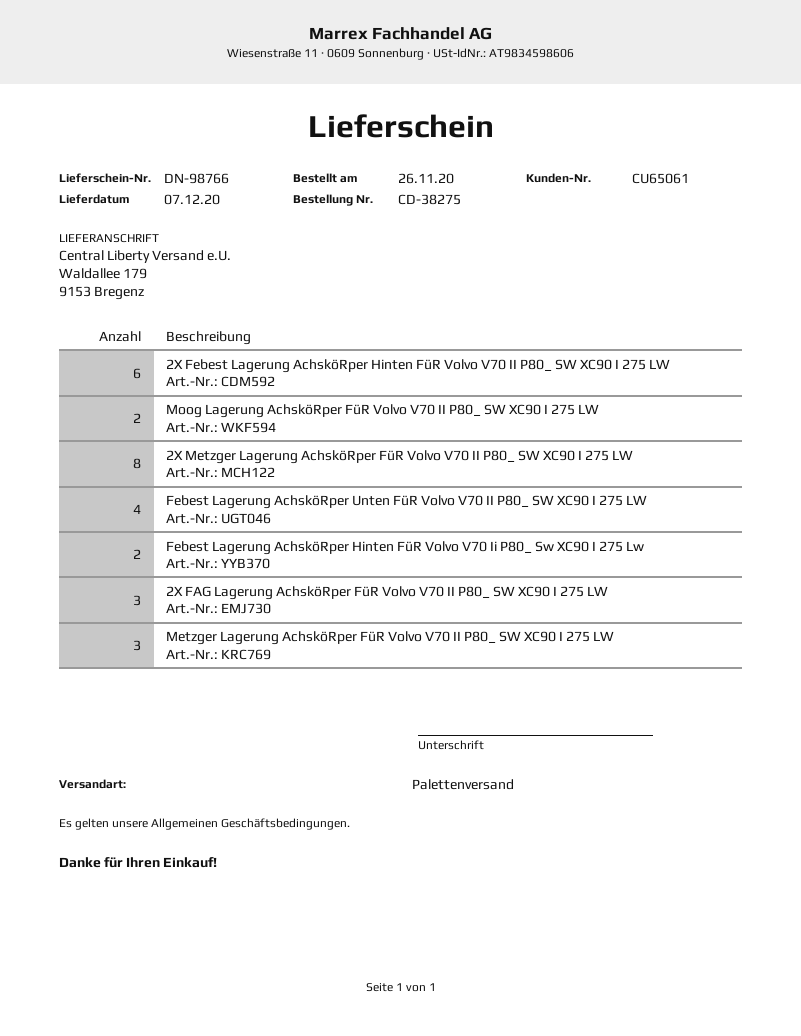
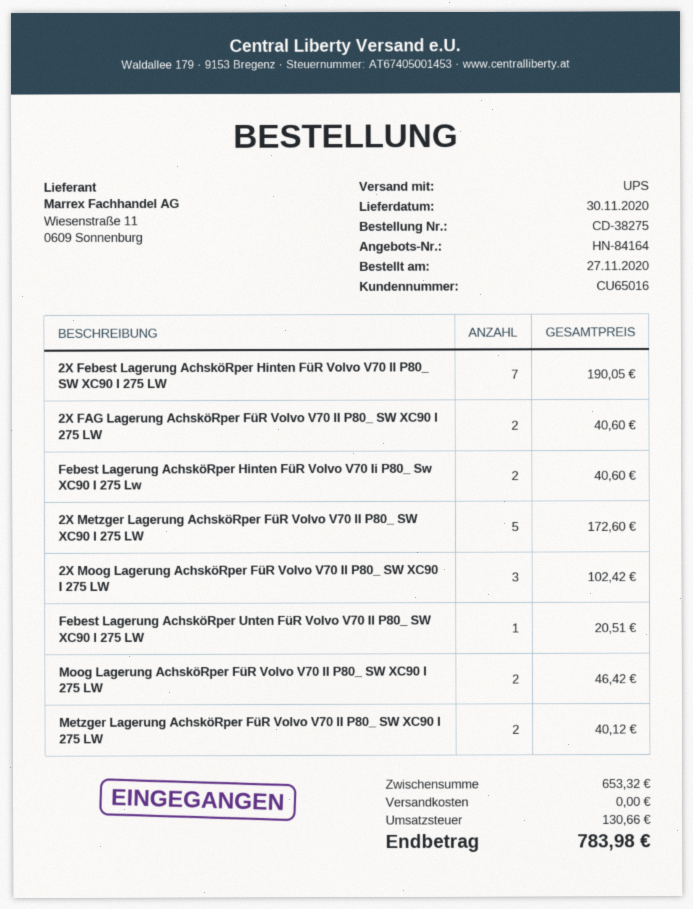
order date: 2020-11-26 -> 2020-11-27
delivery date: 2020-12-07 -> 2020-11-30
customer number: CU65061 -> CU65016
shipping method: pallet freight -> UPS
2X Febest Lagerung AchsköRper Hinten FüR Volvo V70 II P80_ SW XC90 I 275 LW: 6 -> 7
2X Metzger Lagerung AchsköRper FüR Volvo V70 II P80_ SW XC90 I 275 LW: 8 -> 5
Febest Lagerung AchsköRper Unten FüR Volvo V70 II P80_ SW XC90 I 275 LW: 4 -> 1
2X FAG Lagerung AchsköRper FüR Volvo V70 II P80_ SW XC90 I 275 LW: 3 -> 2
Metzger Lagerung AchsköRper FüR Volvo V70 II P80_ SW XC90 I 275 LW: 3 -> 2
2X Moog Lagerung AchsköRper FüR Volvo V70 II P80_ SW XC90 I 275 LW: none -> 3

